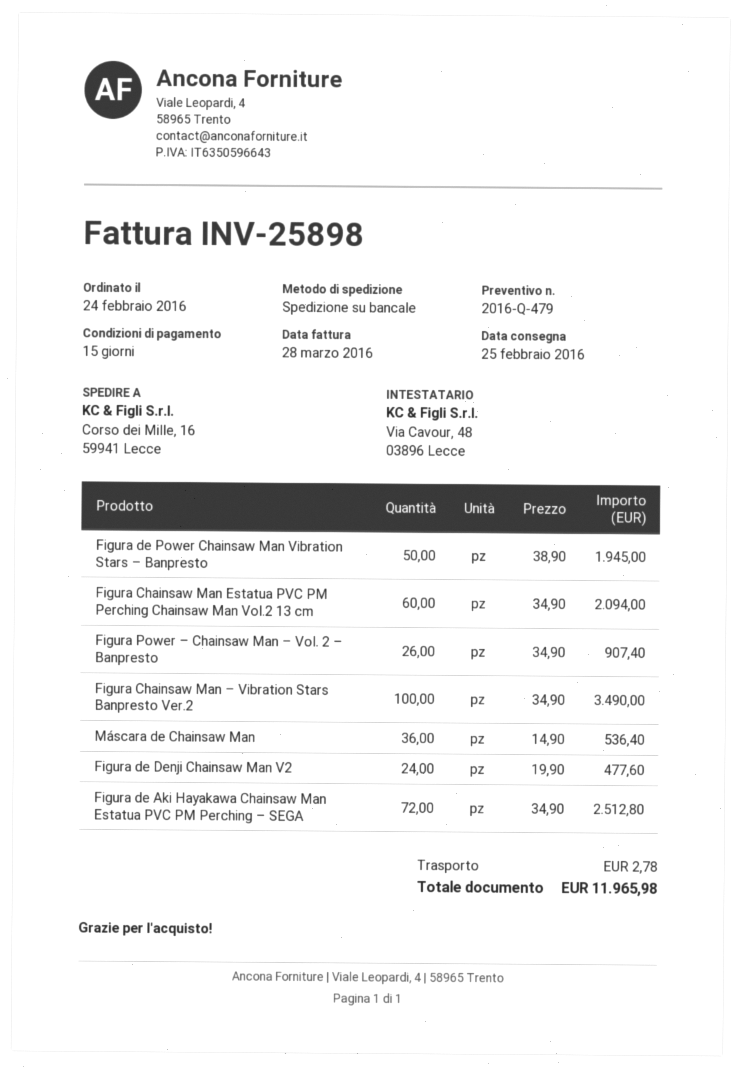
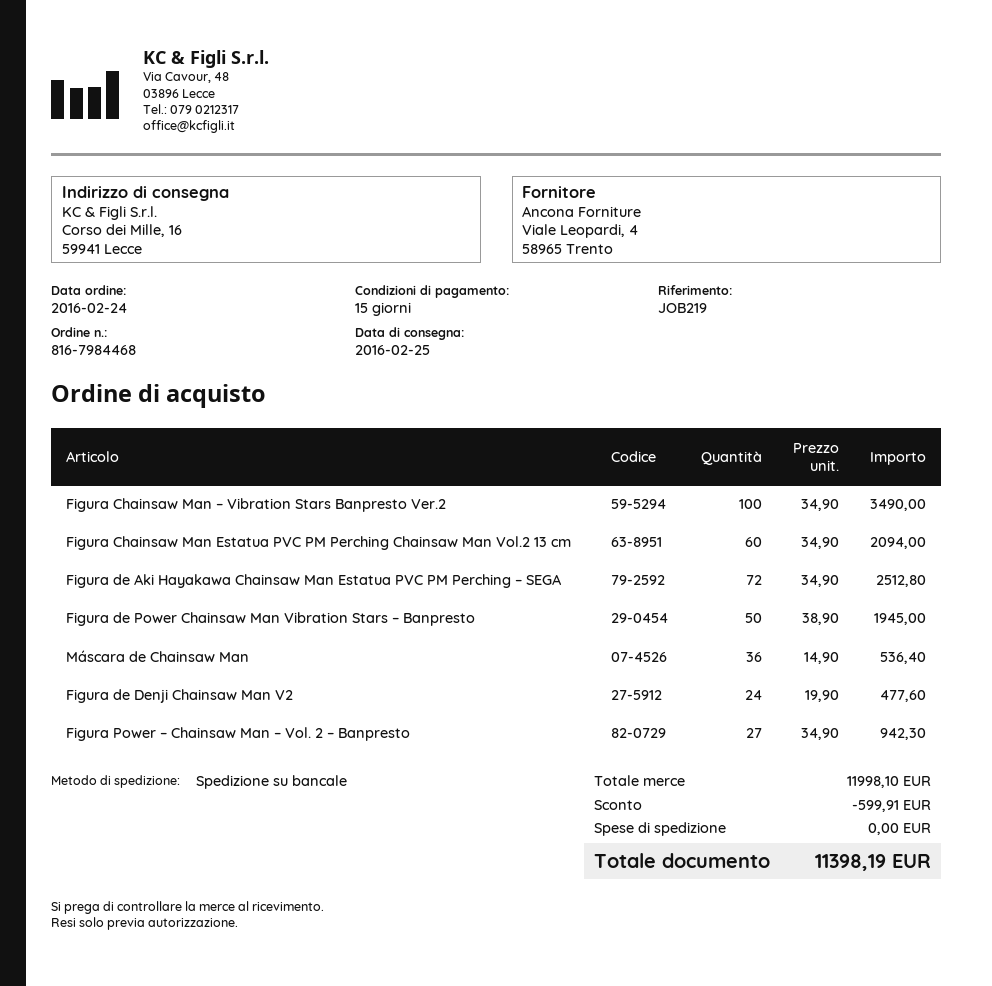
Figura Power – Chainsaw Man – Vol. 2 – Banpresto: 26 x 34.90 = 907.40 -> 27 x 34.90 = 942.30
discount: none -> 599.91
shipping: 2.78 -> 0.00
total: 11965.98 -> 11398.19

